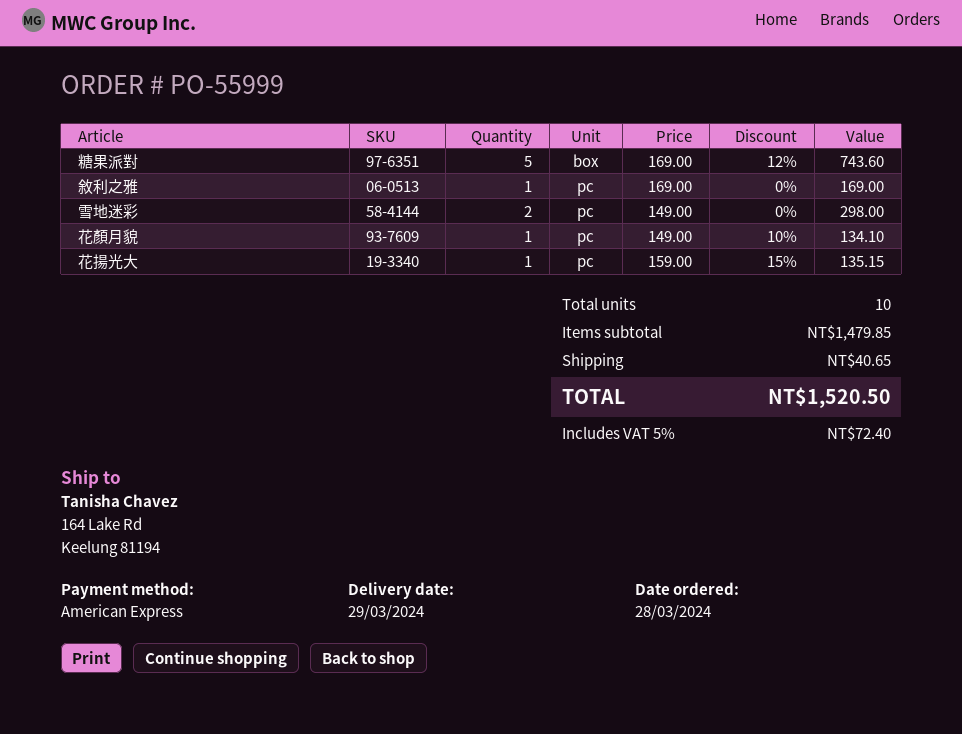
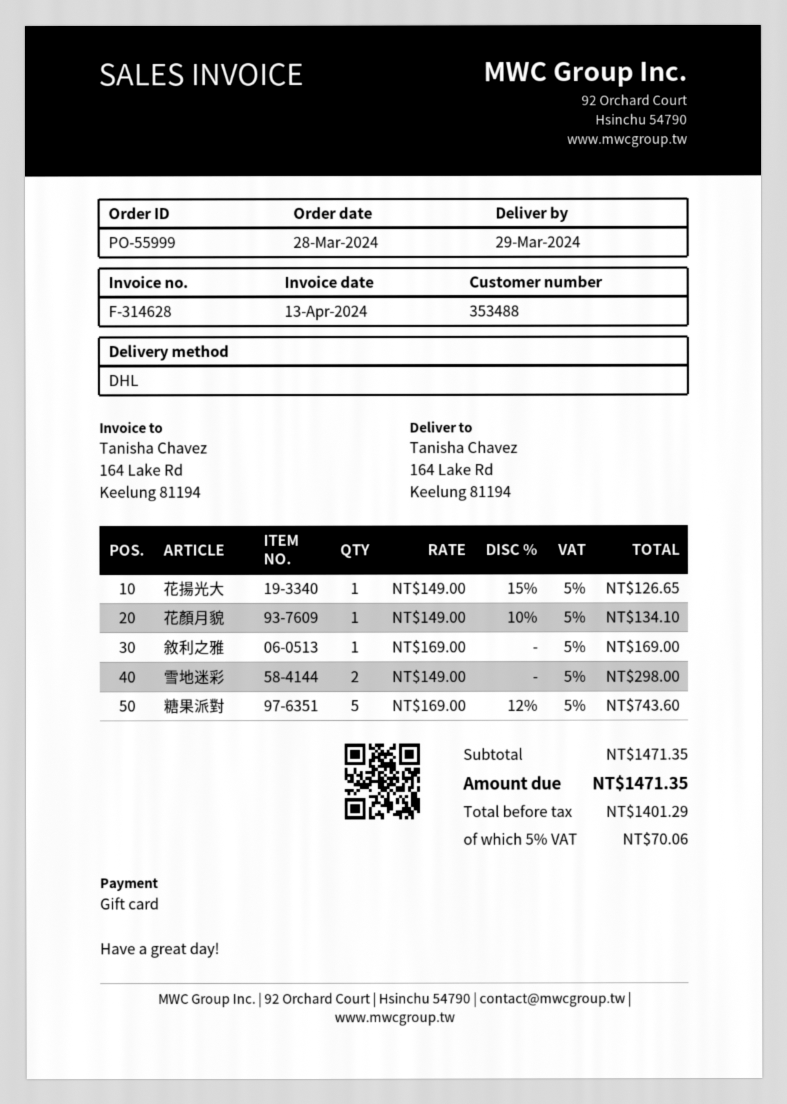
payment method: American Express -> gift card
花揚光大: 1 x 159.00 - 15% = 135.15 -> 1 x 149.00 - 15% = 126.65
subtotal: 1479.85 -> 1471.35
shipping: 40.65 -> none
tax: 5% = 72.40 -> 5% = 70.06
total: 1520.50 -> 1471.35

